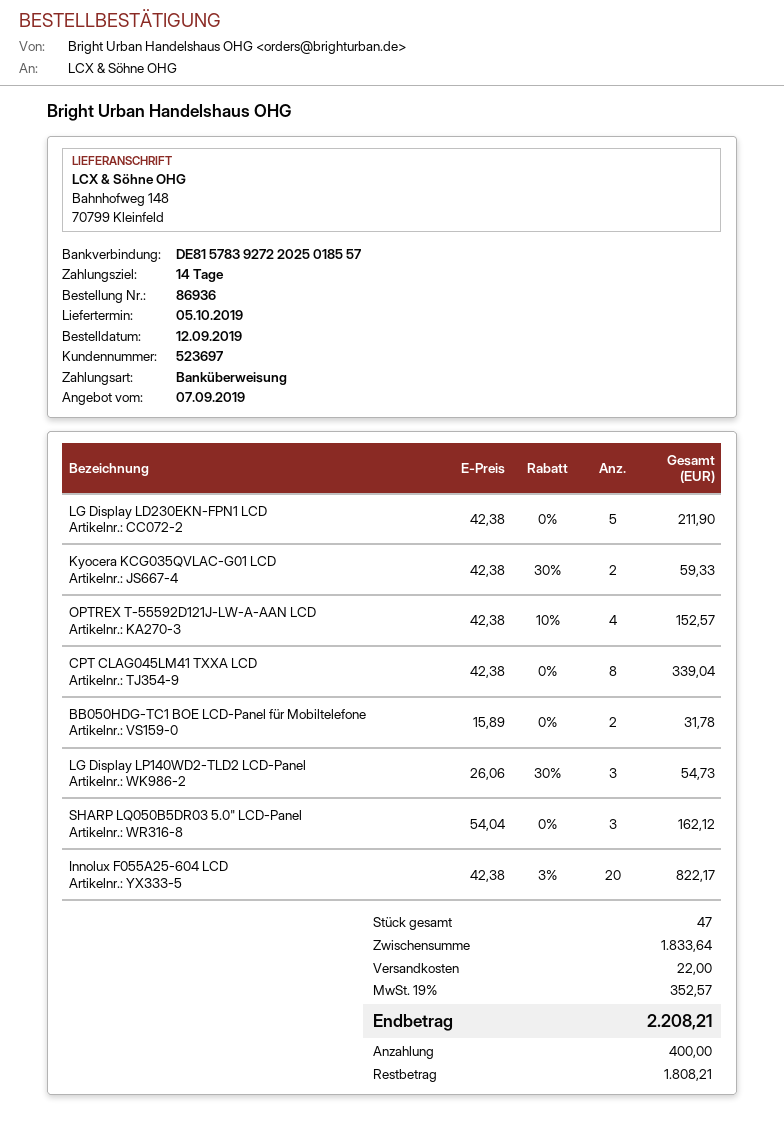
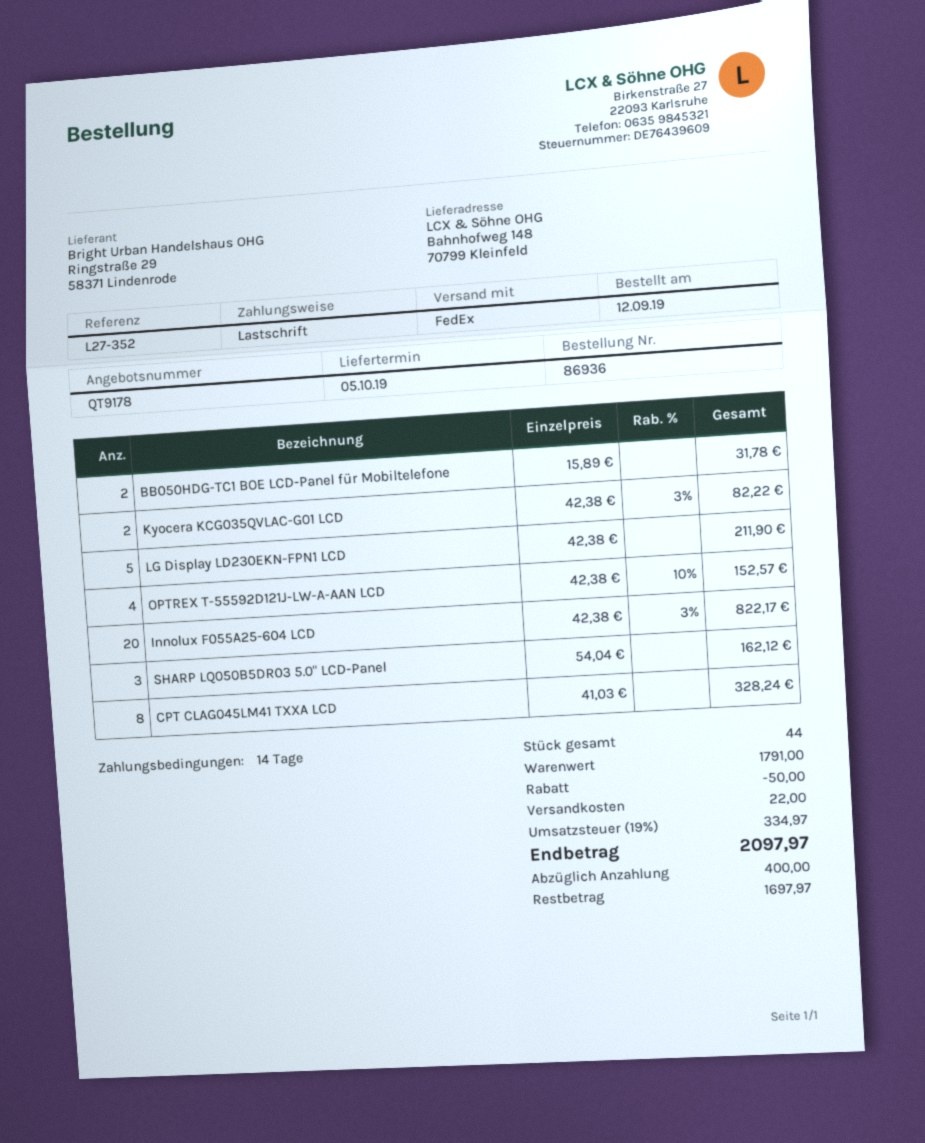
payment method: bank transfer -> direct debit
Kyocera KCG035QVLAC-G01 LCD: 2 x 42.38 - 30% = 59.33 -> 2 x 42.38 - 3% = 82.22
CPT CLAG045LM41 TXXA LCD: 8 x 42.38 = 339.04 -> 8 x 41.03 = 328.24
LG Display LP140WD2-TLD2 LCD-Panel: 3 x 26.06 - 30% = 54.73 -> none
total quantity: 47 -> 44
subtotal: 1833.64 -> 1791.00
discount: none -> 50.00
tax: 19% = 352.57 -> 19% = 334.97
total: 2208.21 -> 2097.97
balance: 1808.21 -> 1697.97

